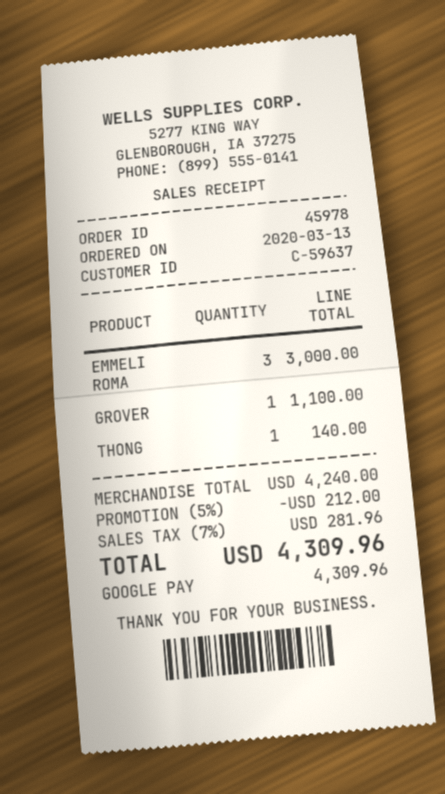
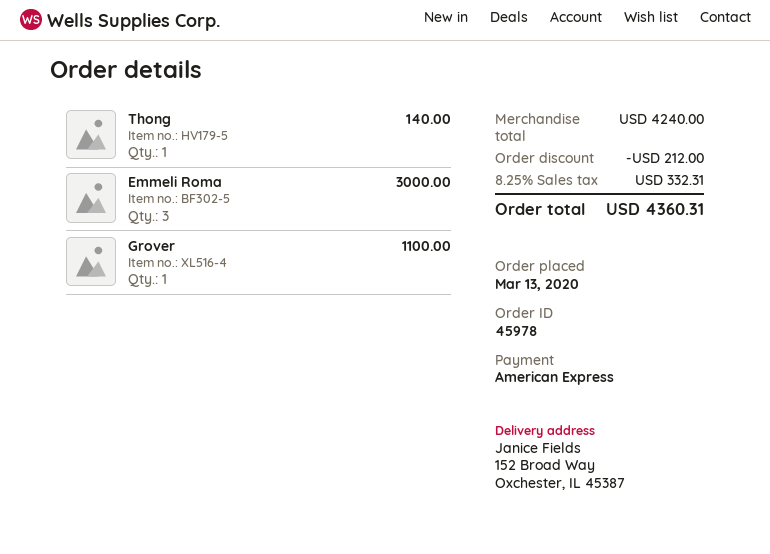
payment method: Google Pay -> American Express
tax: 7% = 281.96 -> 8.25% = 332.31
total: 4309.96 -> 4360.31

